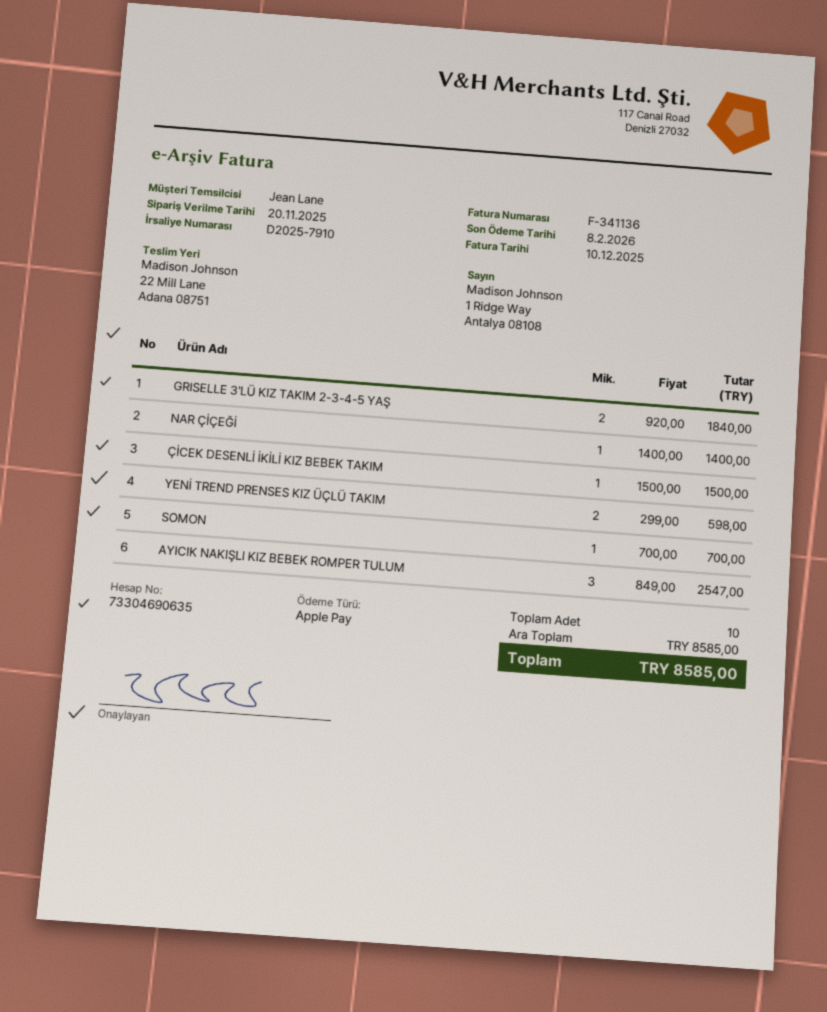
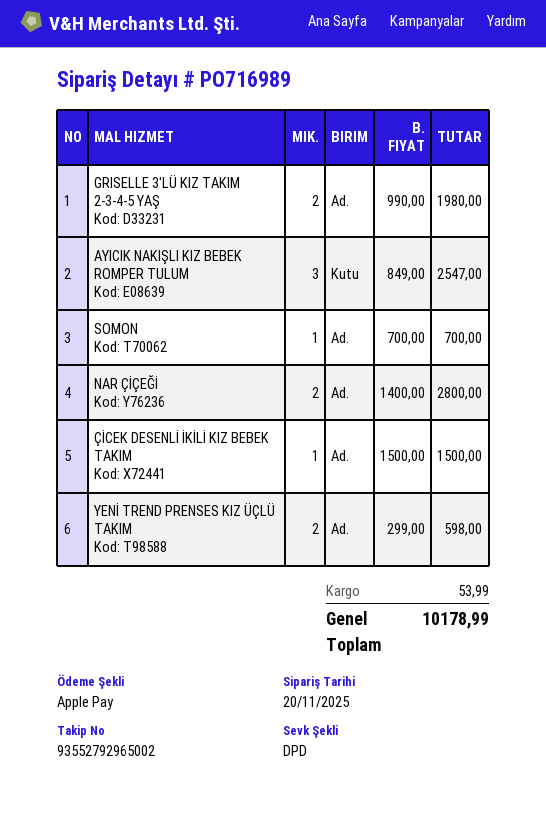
GRISELLE 3'LÜ KIZ TAKIM 2-3-4-5 YAŞ: 2 x 920.00 = 1840.00 -> 2 x 990.00 = 1980.00
NAR ÇİÇEĞİ: 1 x 1400.00 = 1400.00 -> 2 x 1400.00 = 2800.00
shipping: none -> 53.99
total: 8585.00 -> 10178.99

